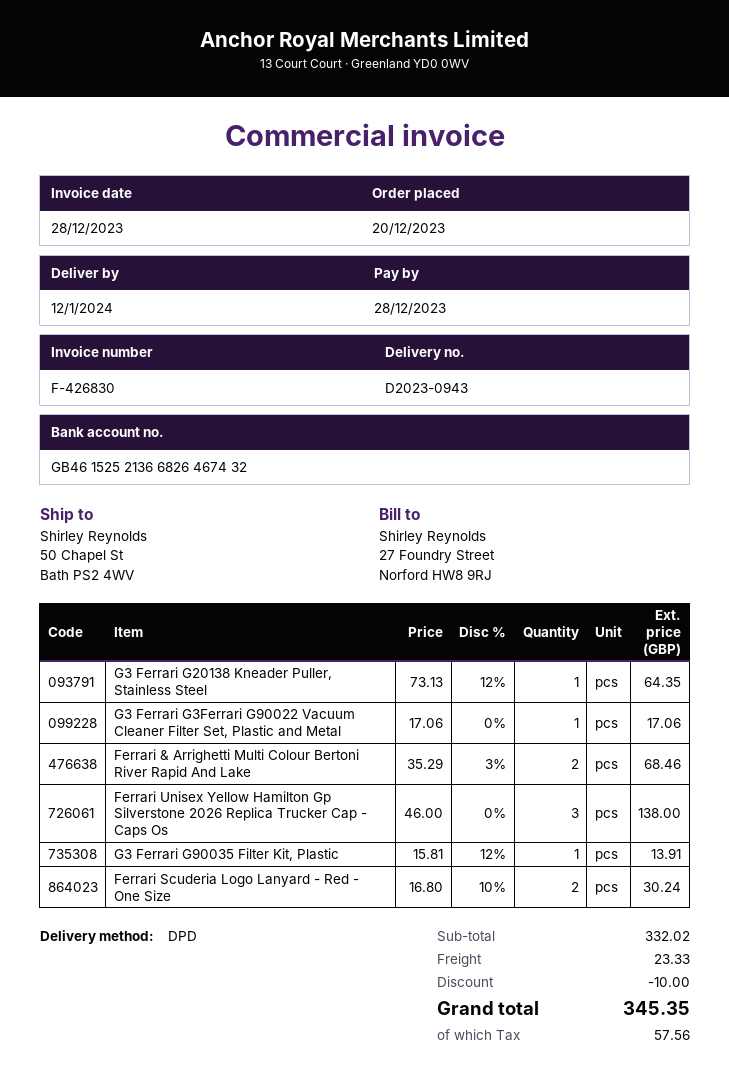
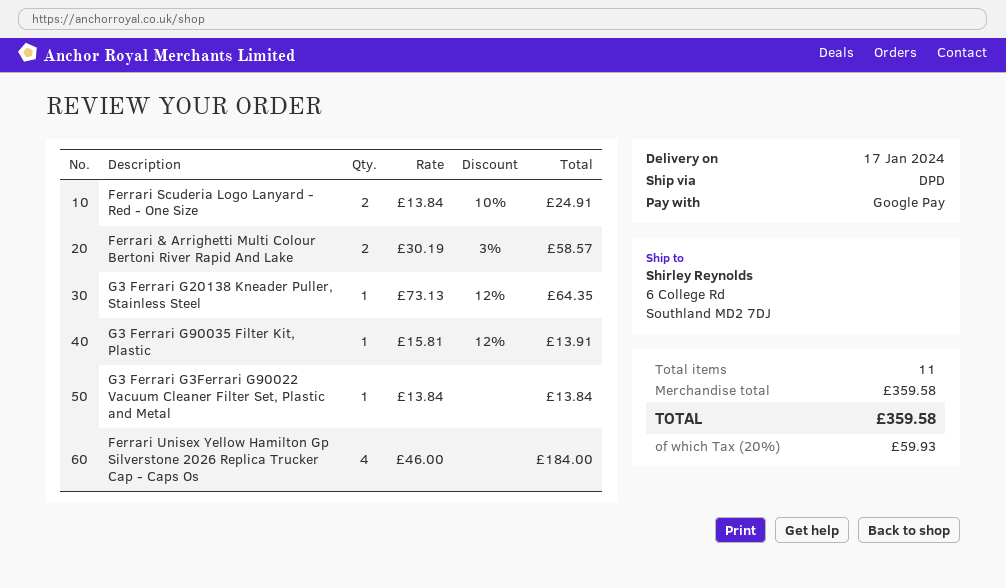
delivery date: 2024-01-12 -> 2024-01-17
ship to: 50 Chapel St, Bath PS2 4WV -> 6 College Rd, Southland MD2 7DJ
G3 Ferrari G3Ferrari G90022 Vacuum Cleaner Filter Set, Plastic and Metal: 1 x 17.06 = 17.06 -> 1 x 13.84 = 13.84
Ferrari & Arrighetti Multi Colour Bertoni River Rapid And Lake: 2 x 35.29 - 3% = 68.46 -> 2 x 30.19 - 3% = 58.57
Ferrari Unisex Yellow Hamilton Gp Silverstone 2026 Replica Trucker Cap - Caps Os: 3 x 46.00 = 138.00 -> 4 x 46.00 = 184.00
Ferrari Scuderia Logo Lanyard - Red - One Size: 2 x 16.80 - 10% = 30.24 -> 2 x 13.84 - 10% = 24.91
subtotal: 332.02 -> 359.58
discount: 10.00 -> none
shipping: 23.33 -> none
tax: 57.56 -> 59.93
total: 345.35 -> 359.58

